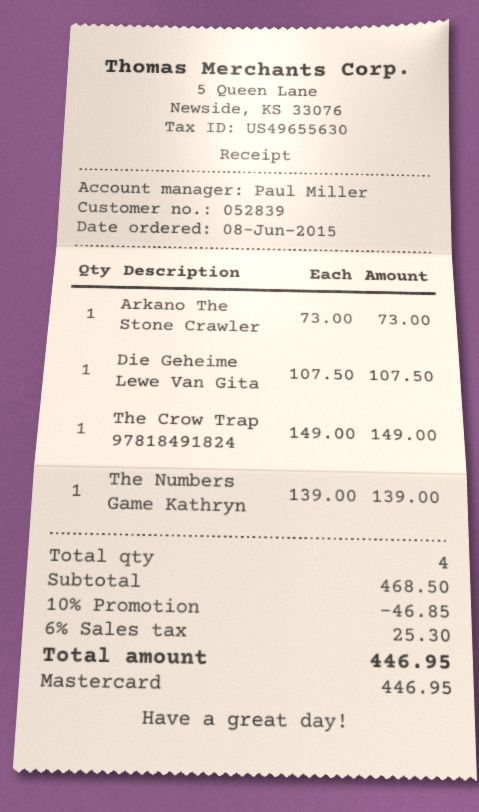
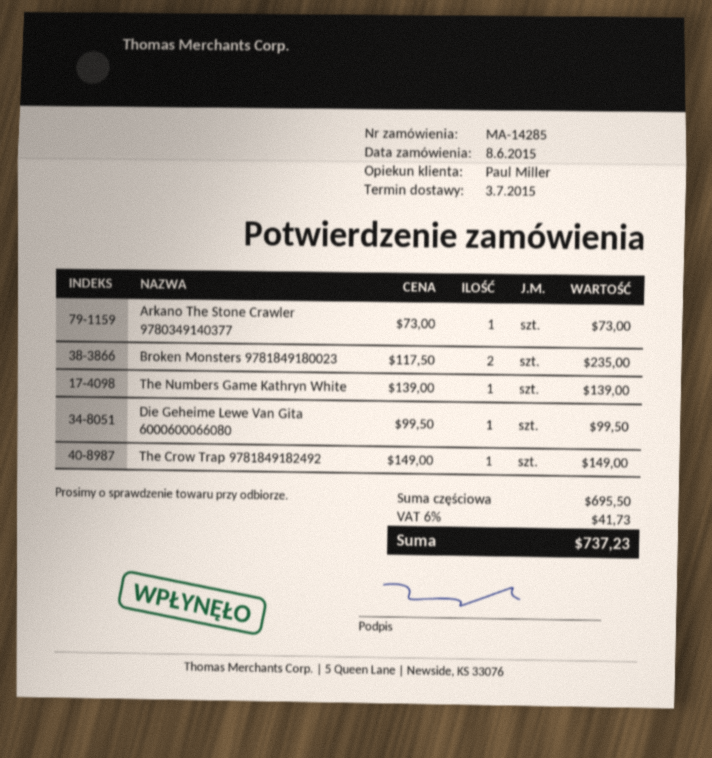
Die Geheime Lewe Van Gita: 1 x 107.50 = 107.50 -> 1 x 99.50 = 99.50
Broken Monsters 9781849180023: none -> 2 x 117.50 = 235.00
subtotal: 468.50 -> 695.50
discount: 10% = 46.85 -> none
tax: 6% = 25.30 -> 6% = 41.73
total: 446.95 -> 737.23

